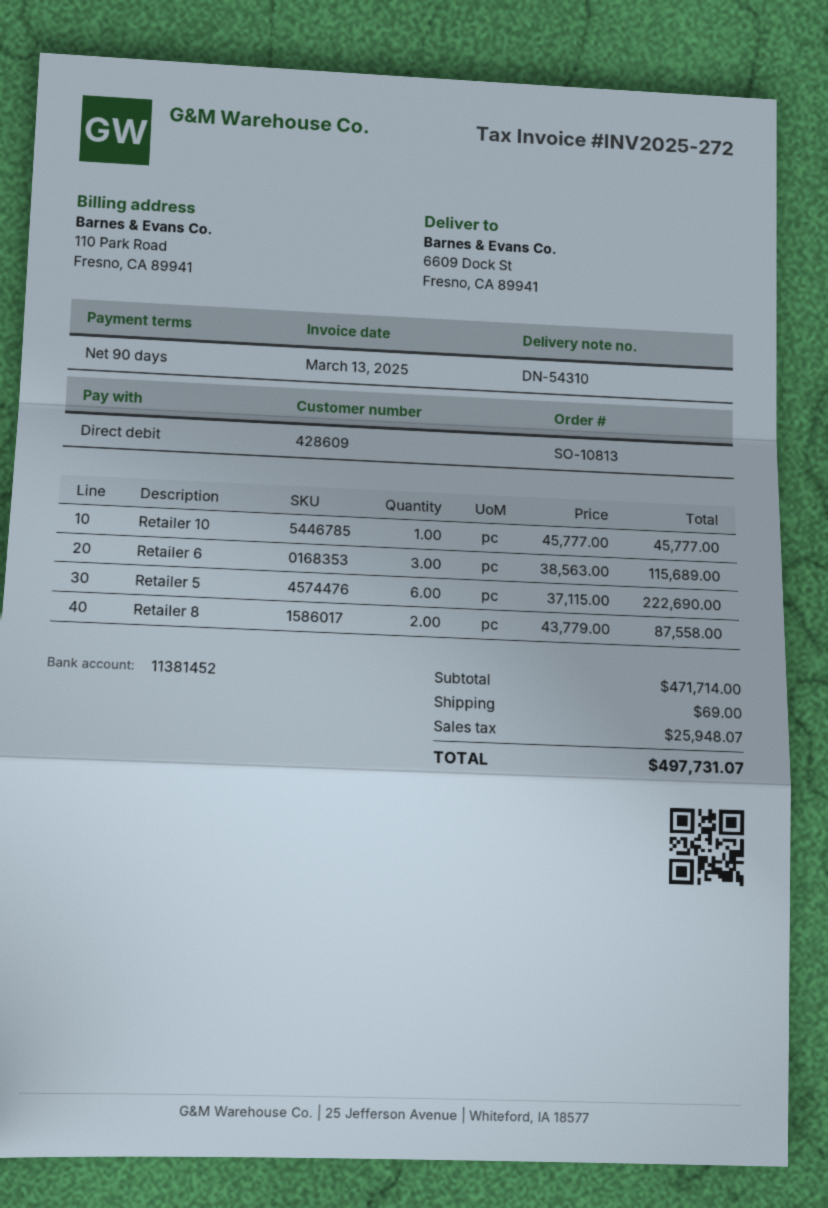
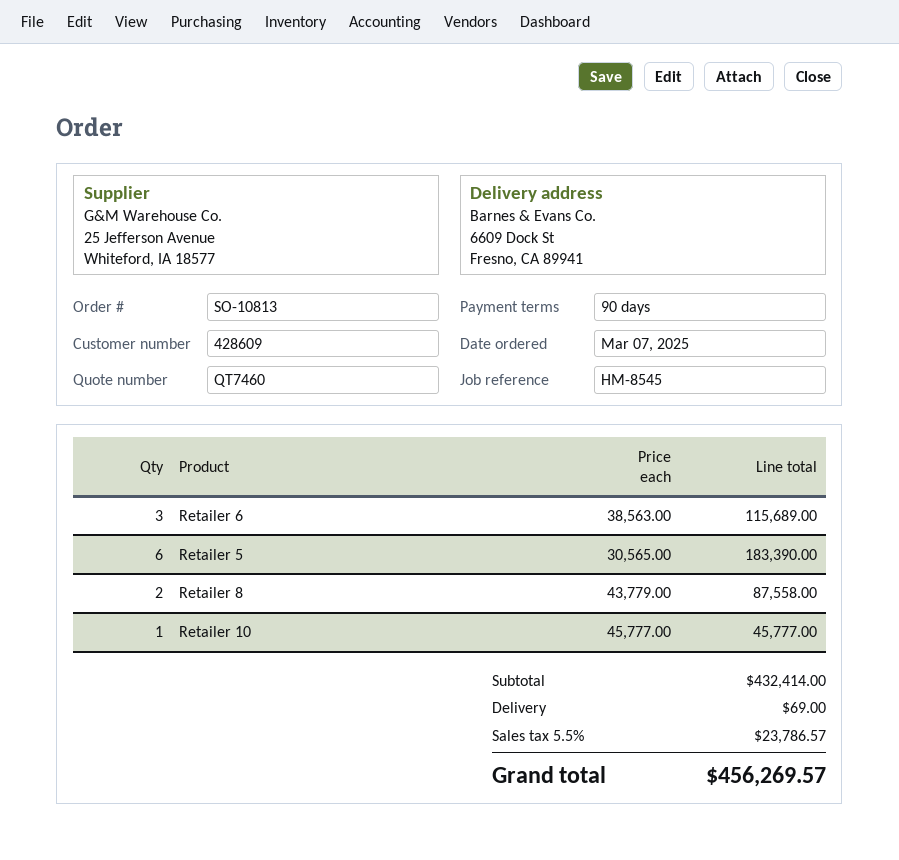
Retailer 5: 6 x 37115.00 = 222690.00 -> 6 x 30565.00 = 183390.00
subtotal: 471714.00 -> 432414.00
tax: 25948.07 -> 23786.57
total: 497731.07 -> 456269.57

